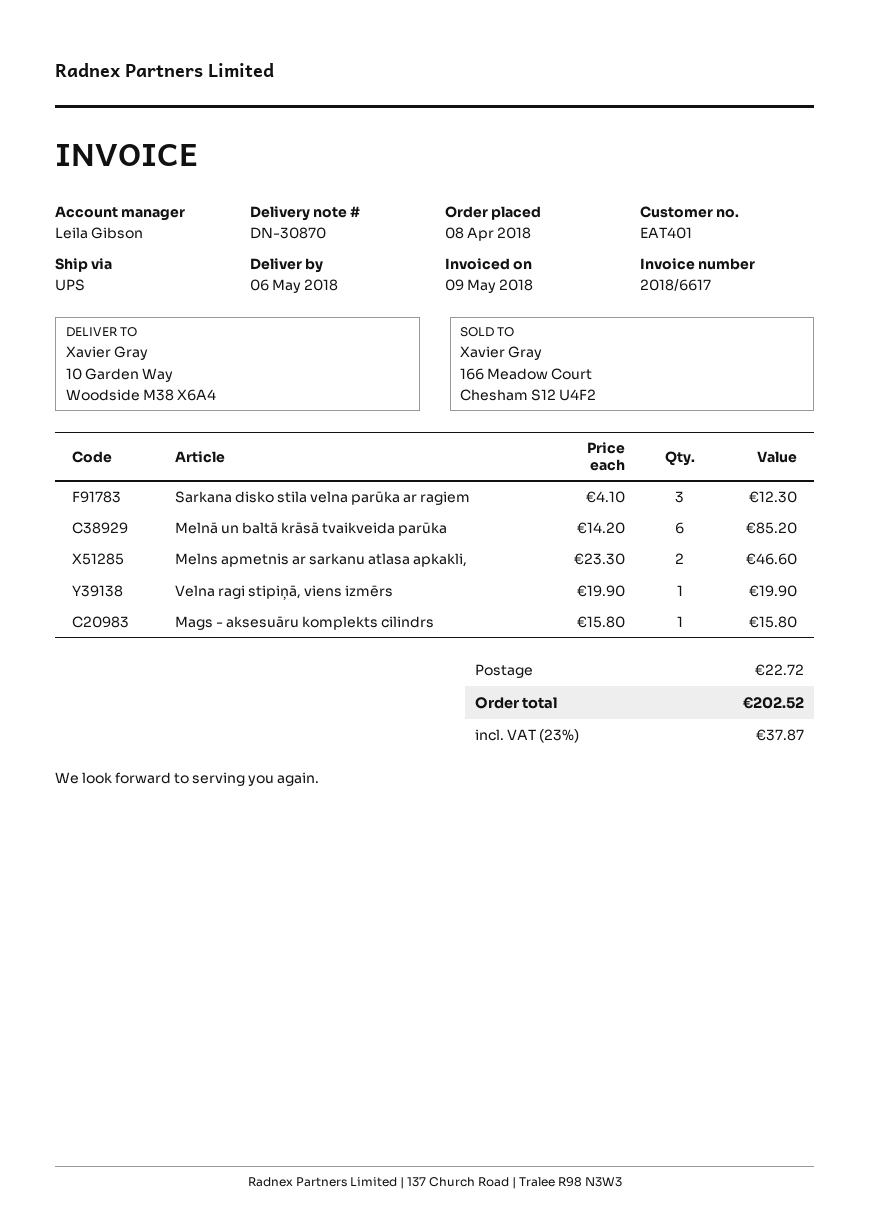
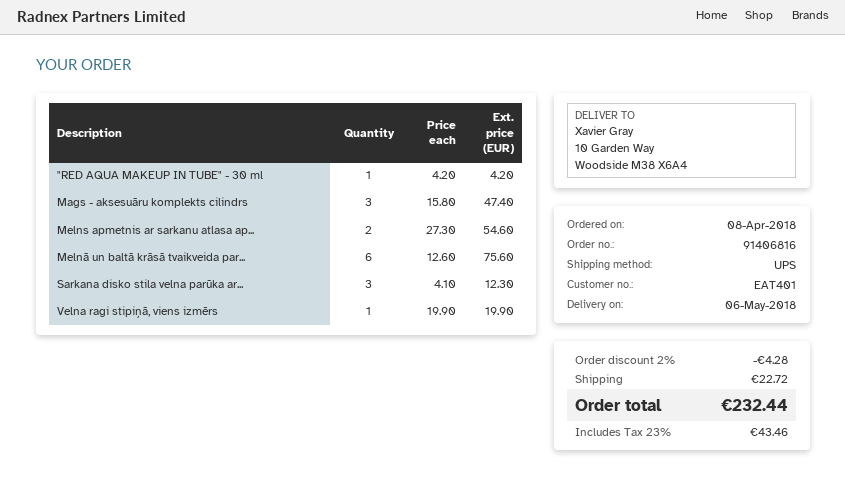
Melnā un baltā krāsā tvaikveida parūka: 6 x 14.20 = 85.20 -> 6 x 12.60 = 75.60
Melns apmetnis ar sarkanu atlasa apkakli,: 2 x 23.30 = 46.60 -> 2 x 27.30 = 54.60
Mags - aksesuāru komplekts cilindrs: 1 x 15.80 = 15.80 -> 3 x 15.80 = 47.40
"RED AQUA MAKEUP IN TUBE" - 30 ml: none -> 1 x 4.20 = 4.20
discount: none -> 2% = 4.28
tax: 23% = 37.87 -> 23% = 43.46
total: 202.52 -> 232.44

